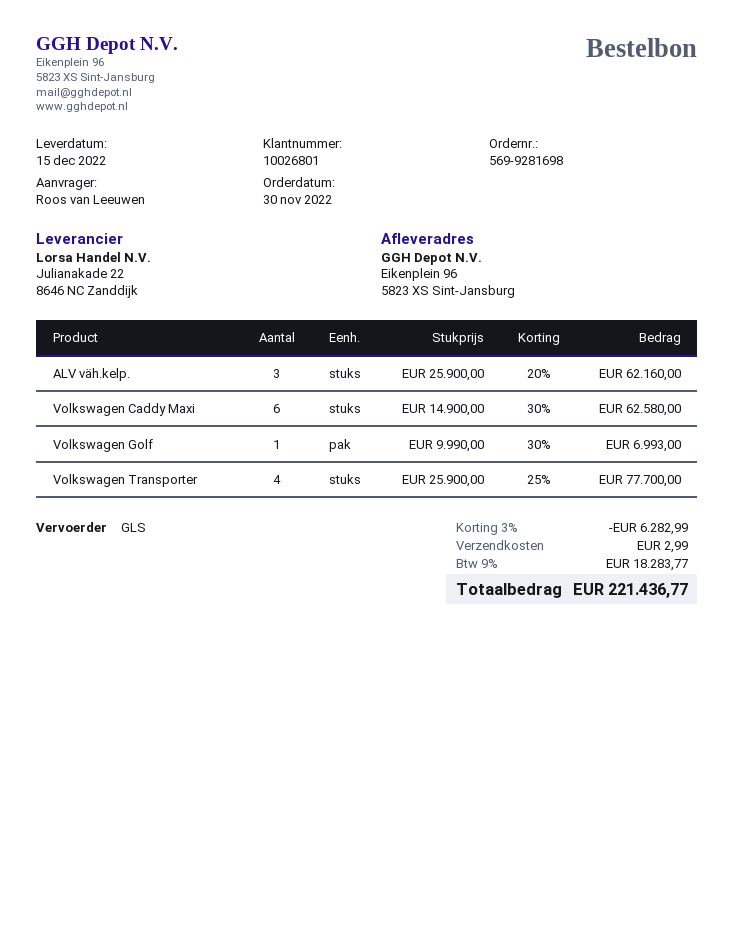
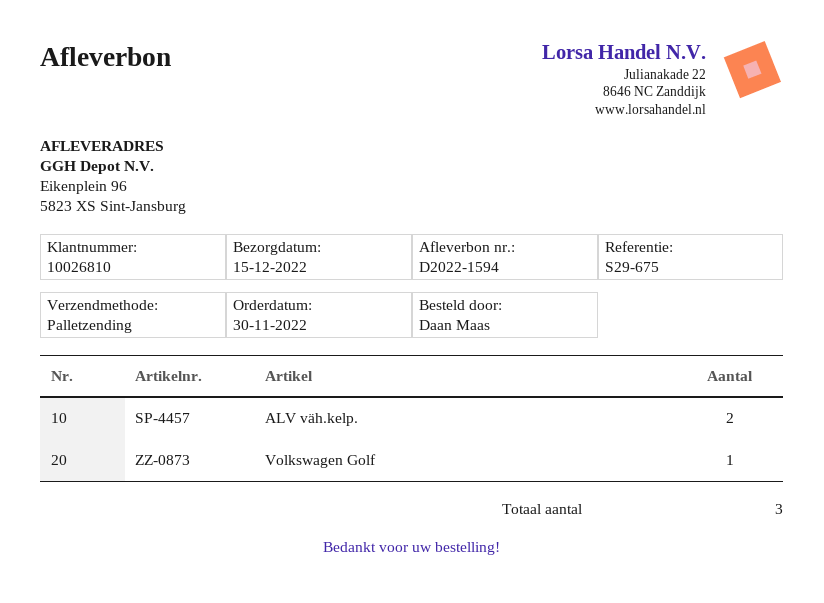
customer number: 10026801 -> 10026810
ordered by: Roos van Leeuwen -> Daan Maas
shipping method: GLS -> pallet freight
ALV väh.kelp.: 3 -> 2
Volkswagen Caddy Maxi: 6 -> none
Volkswagen Transporter: 4 -> none

